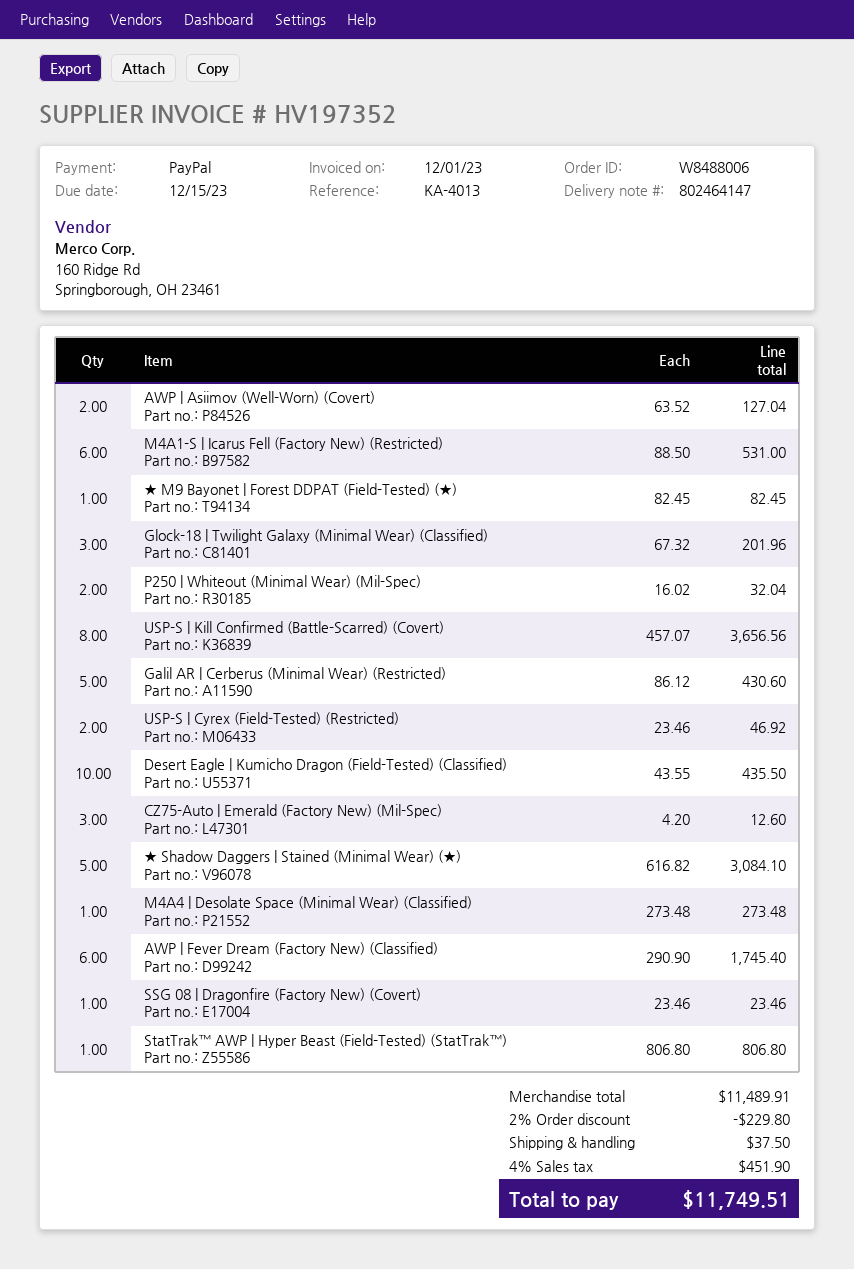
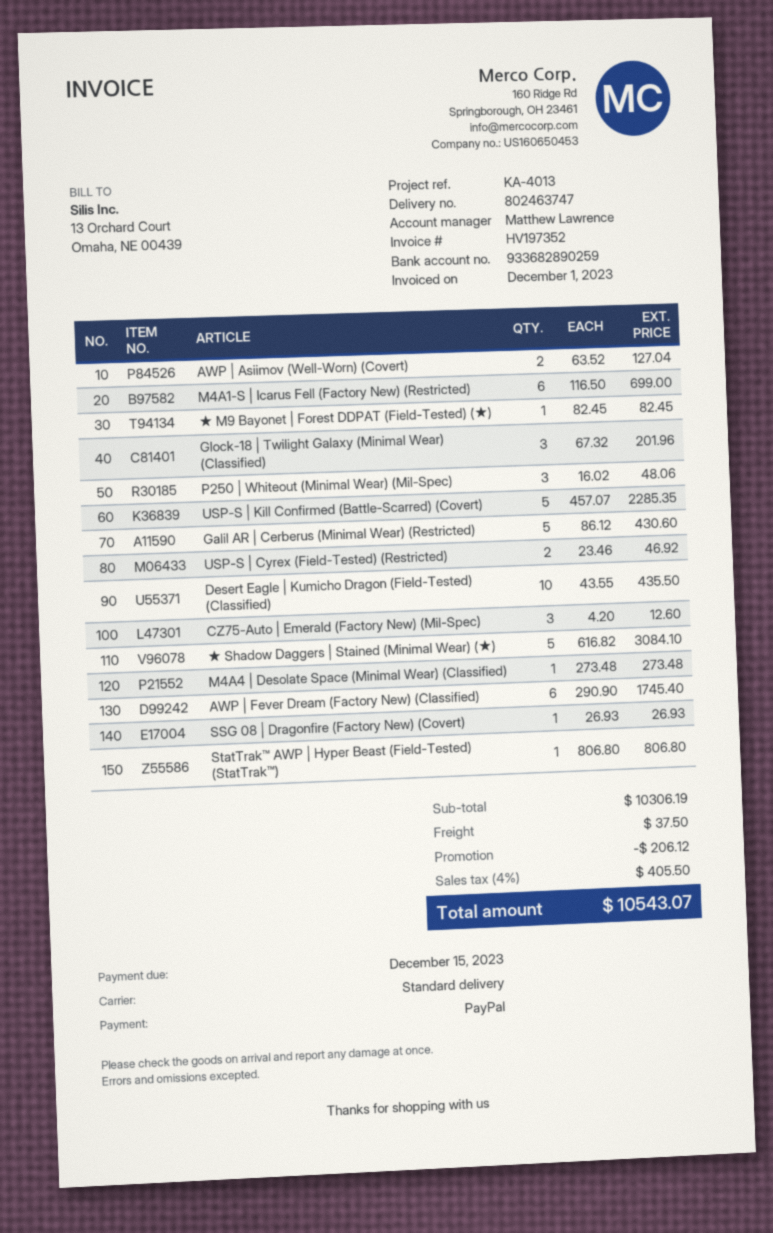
delivery note number: 802464147 -> 802463747
M4A1-S | Icarus Fell (Factory New) (Restricted): 6 x 88.50 = 531.00 -> 6 x 116.50 = 699.00
P250 | Whiteout (Minimal Wear) (Mil-Spec): 2 x 16.02 = 32.04 -> 3 x 16.02 = 48.06
USP-S | Kill Confirmed (Battle-Scarred) (Covert): 8 x 457.07 = 3656.56 -> 5 x 457.07 = 2285.35
SSG 08 | Dragonfire (Factory New) (Covert): 1 x 23.46 = 23.46 -> 1 x 26.93 = 26.93
subtotal: 11489.91 -> 10306.19
discount: 229.80 -> 206.12
tax: 4% = 451.90 -> 4% = 405.50
total: 11749.51 -> 10543.07

